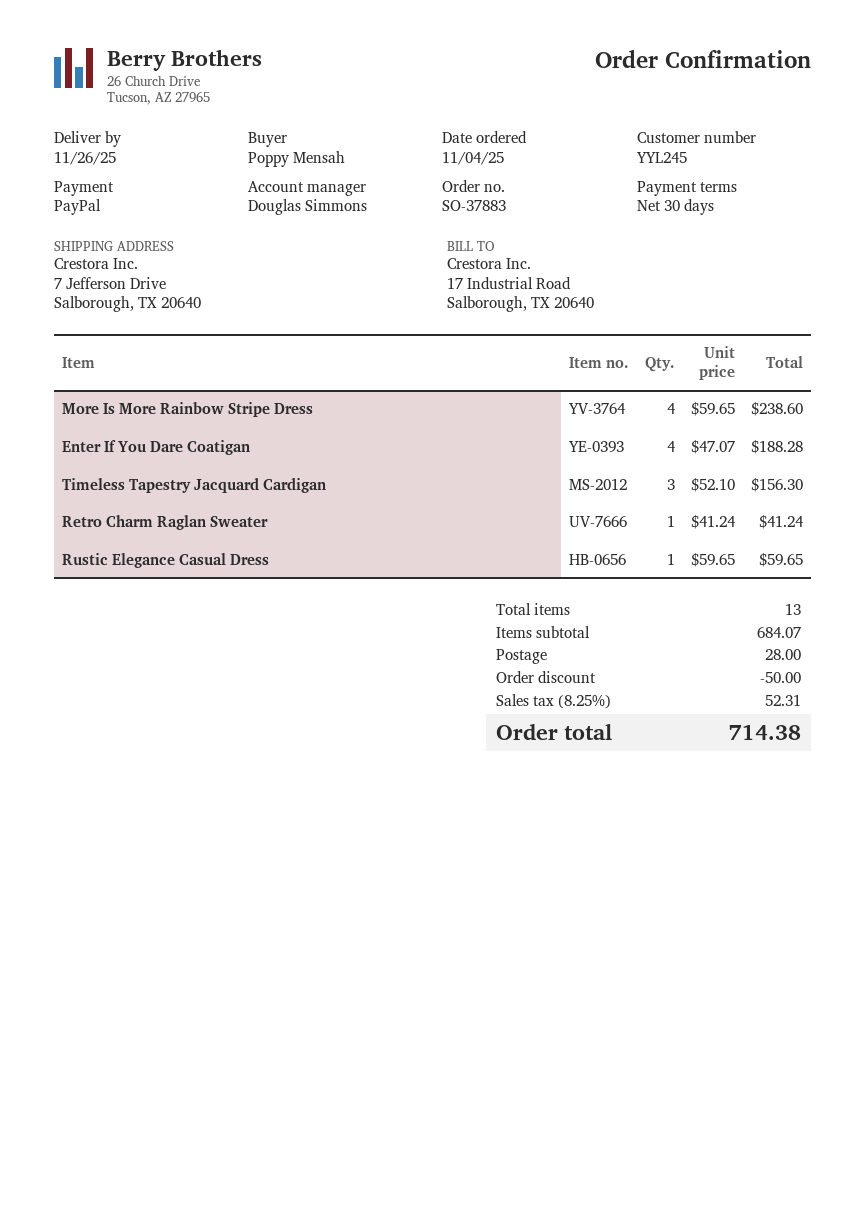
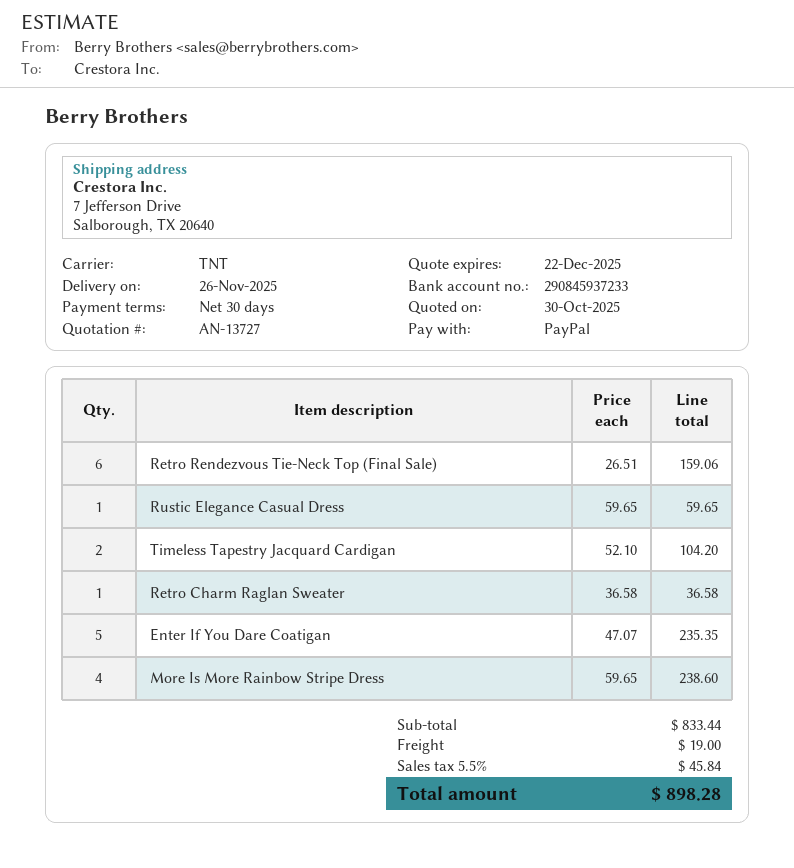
Enter If You Dare Coatigan: 4 x 47.07 = 188.28 -> 5 x 47.07 = 235.35
Timeless Tapestry Jacquard Cardigan: 3 x 52.10 = 156.30 -> 2 x 52.10 = 104.20
Retro Charm Raglan Sweater: 1 x 41.24 = 41.24 -> 1 x 36.58 = 36.58
Retro Rendezvous Tie-Neck Top (Final Sale): none -> 6 x 26.51 = 159.06
subtotal: 684.07 -> 833.44
discount: 50.00 -> none
shipping: 28.00 -> 19.00
tax: 8.25% = 52.31 -> 5.5% = 45.84
total: 714.38 -> 898.28

